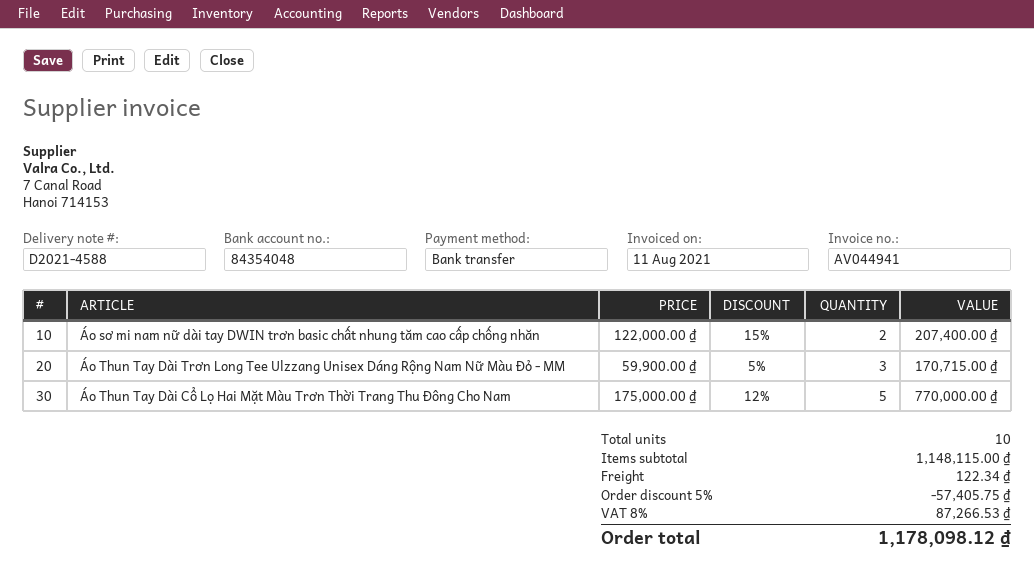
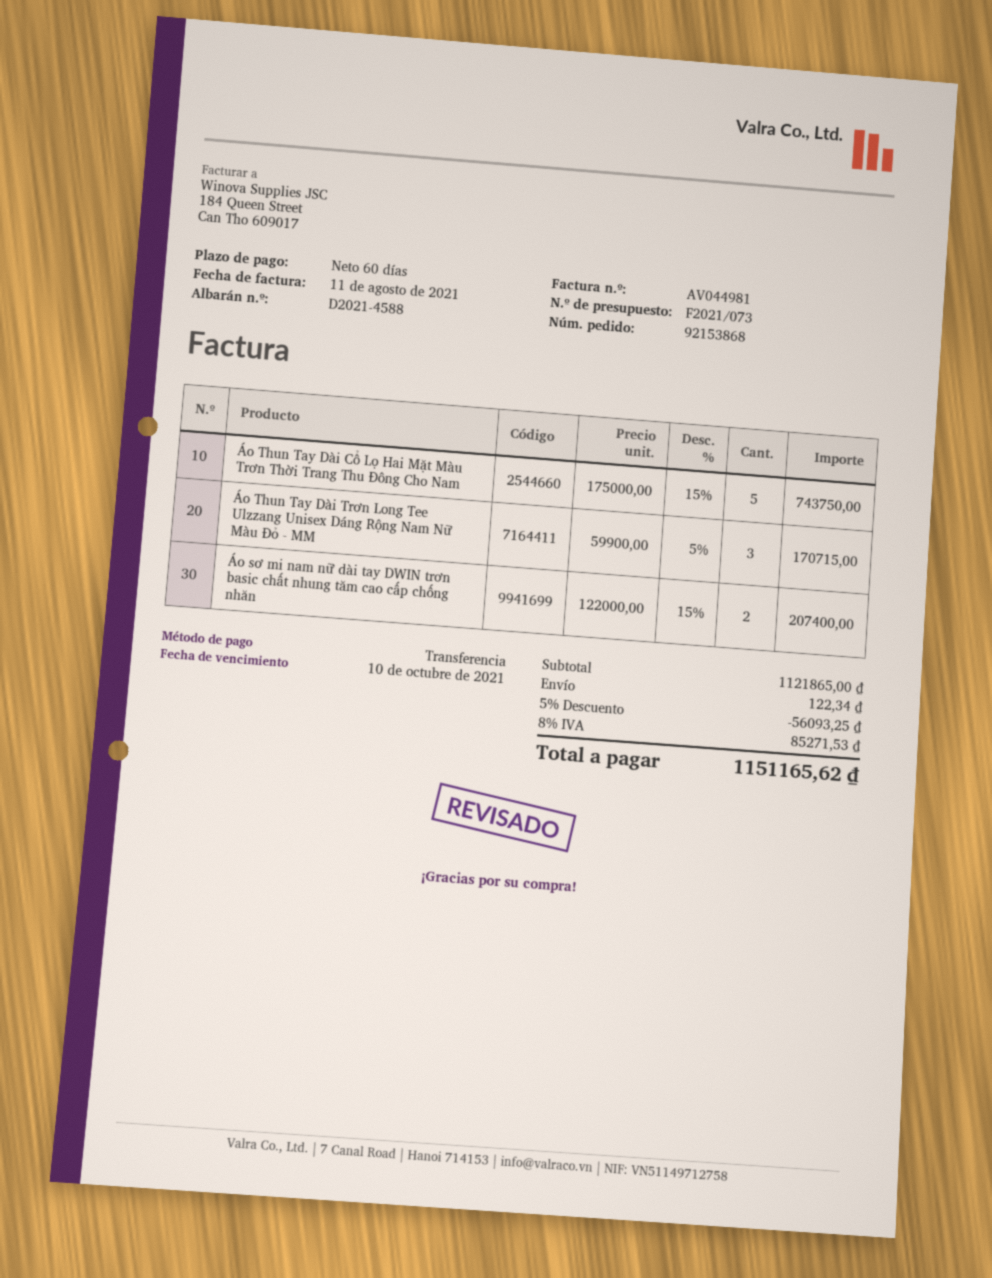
invoice number: AV044941 -> AV044981
Áo Thun Tay Dài Cổ Lọ Hai Mặt Màu Trơn Thời Trang Thu Đông Cho Nam: 5 x 175000.00 - 12% = 770000.00 -> 5 x 175000.00 - 15% = 743750.00
subtotal: 1148115.00 -> 1121865.00
discount: 5% = 57405.75 -> 5% = 56093.25
tax: 8% = 87266.53 -> 8% = 85271.53
total: 1178098.12 -> 1151165.62

